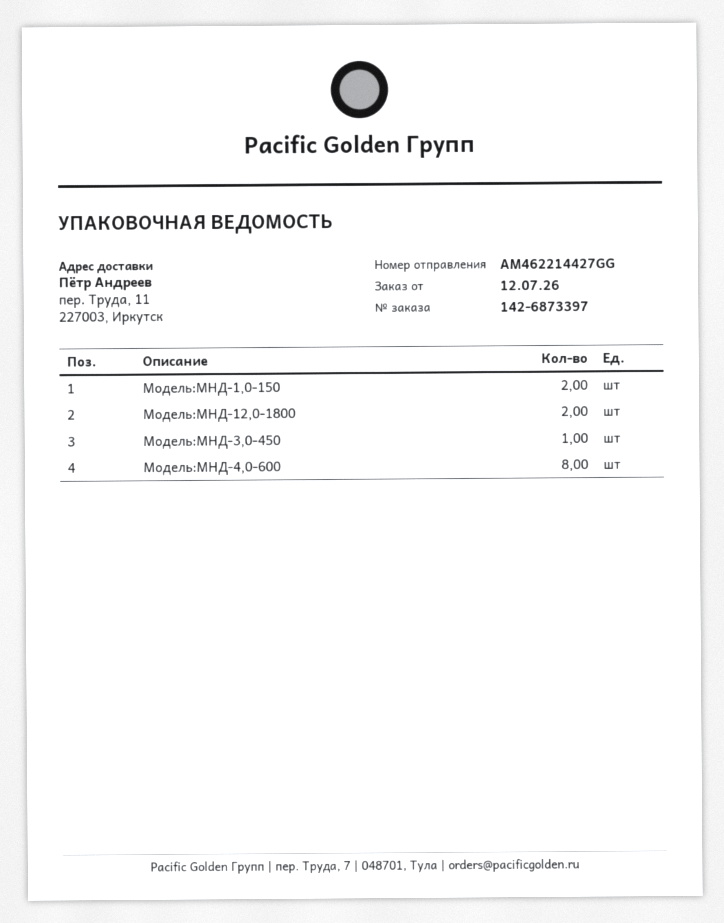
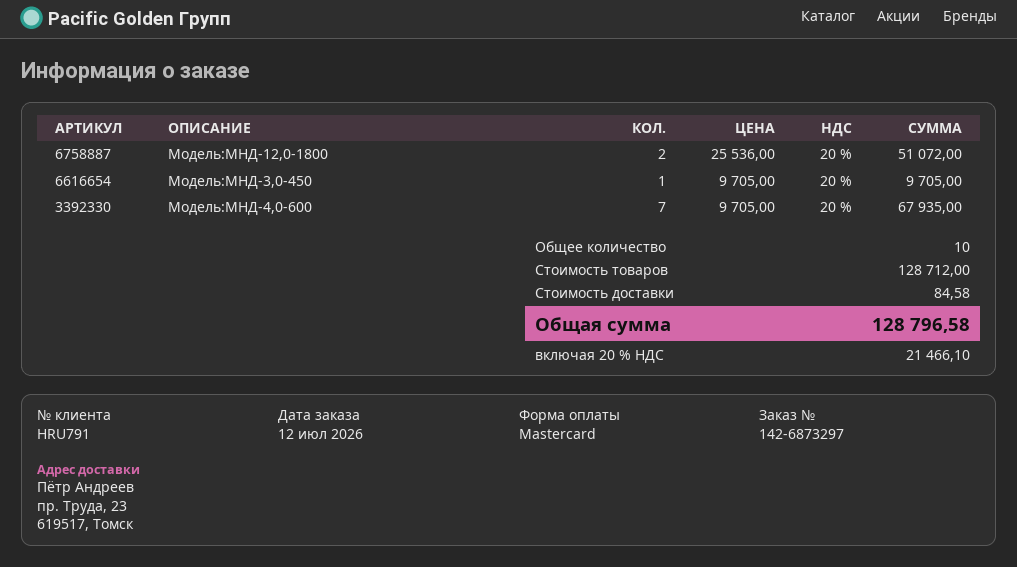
order number: 142-6873397 -> 142-6873297
ship to: пер. Труда, 11, 227003, Иркутск -> пр. Труда, 23, 619517, Томск
Модель:МНД-1,0-150: 2 -> none
Модель:МНД-4,0-600: 8 -> 7

